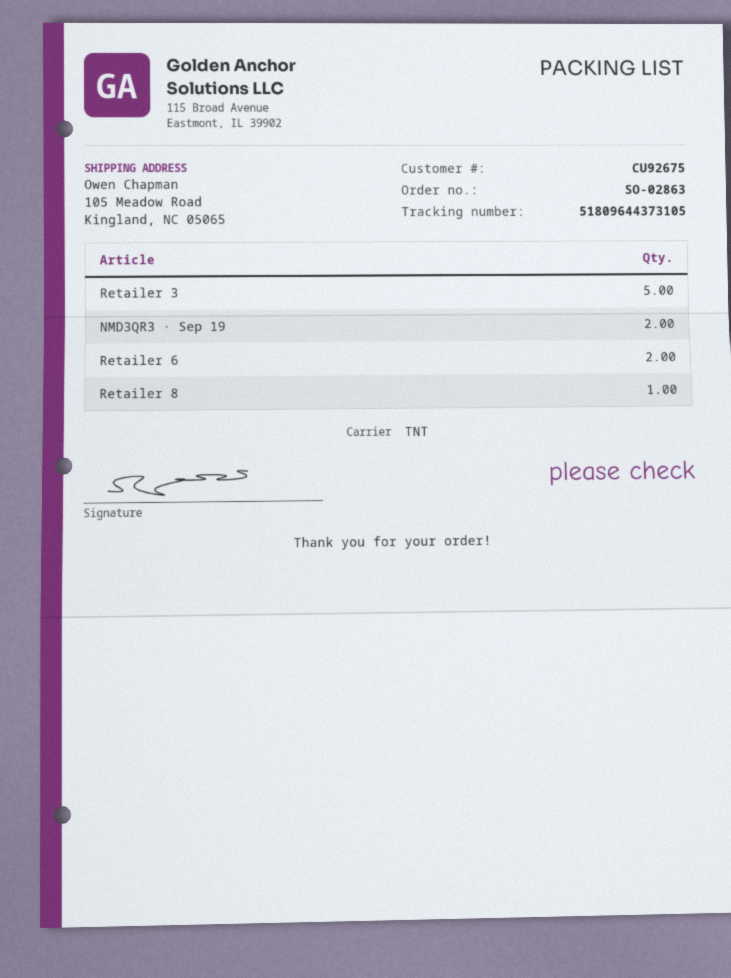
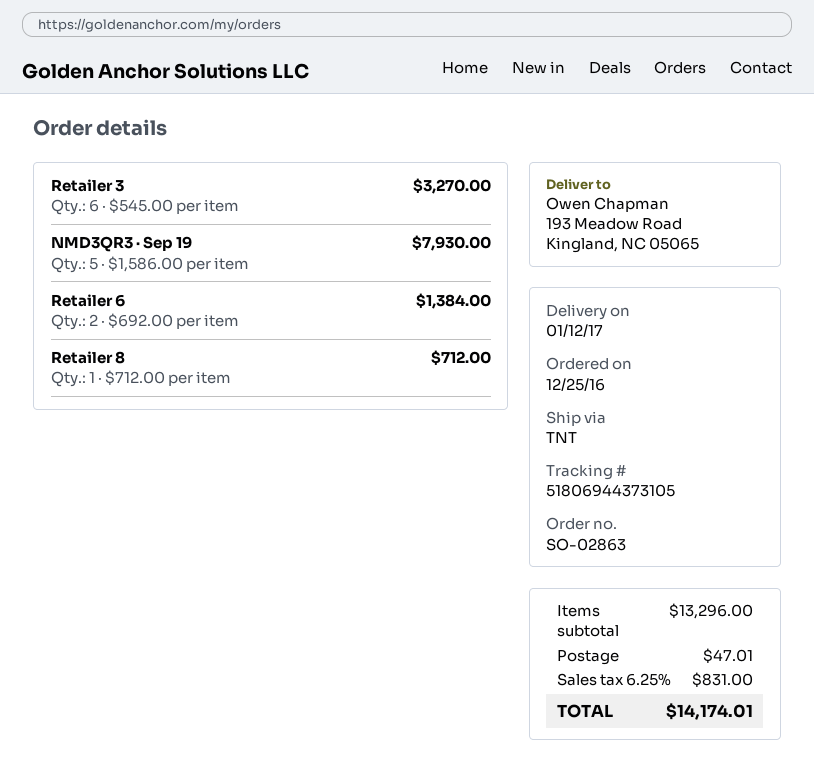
tracking number: 51809644373105 -> 51806944373105
ship to: 105 Meadow Road, Kingland, NC 05065 -> 193 Meadow Road, Kingland, NC 05065
Retailer 3: 5 -> 6
NMD3QR3 · Sep 19: 2 -> 5

